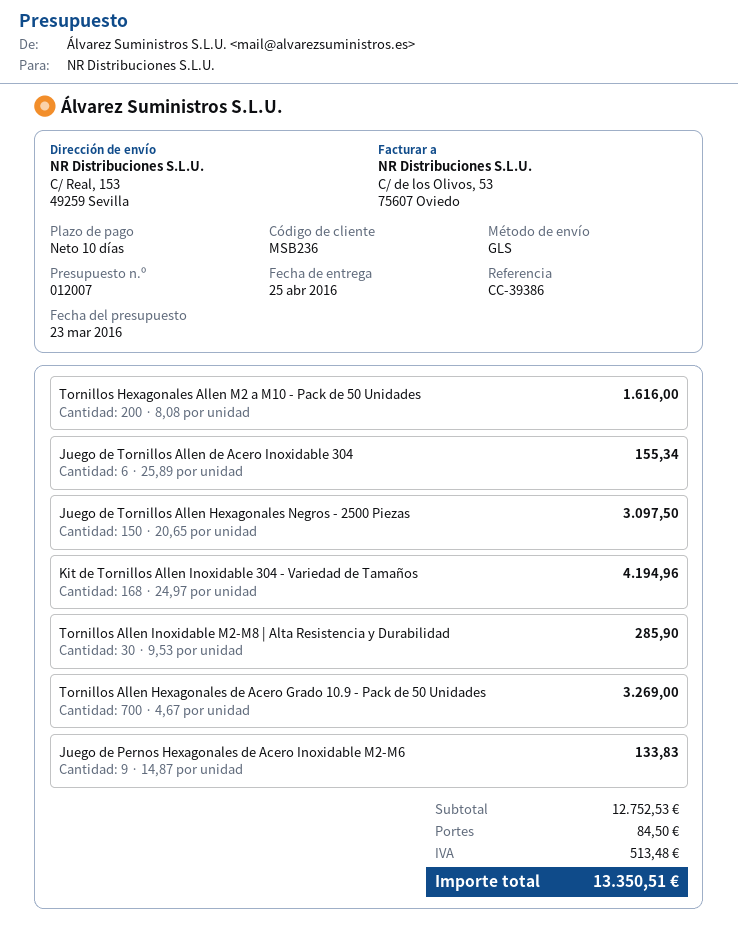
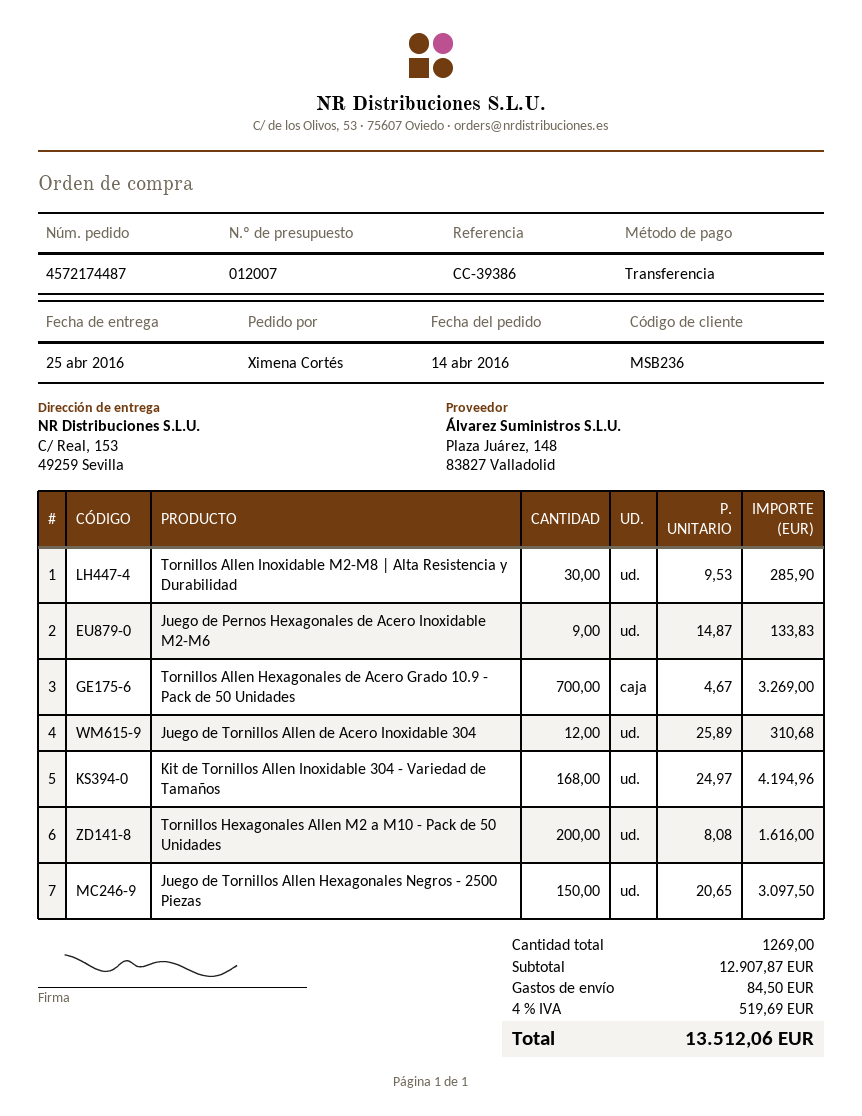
Juego de Tornillos Allen de Acero Inoxidable 304: 6 x 25.89 = 155.34 -> 12 x 25.89 = 310.68
subtotal: 12752.53 -> 12907.87
tax: 513.48 -> 519.69
total: 13350.51 -> 13512.06

